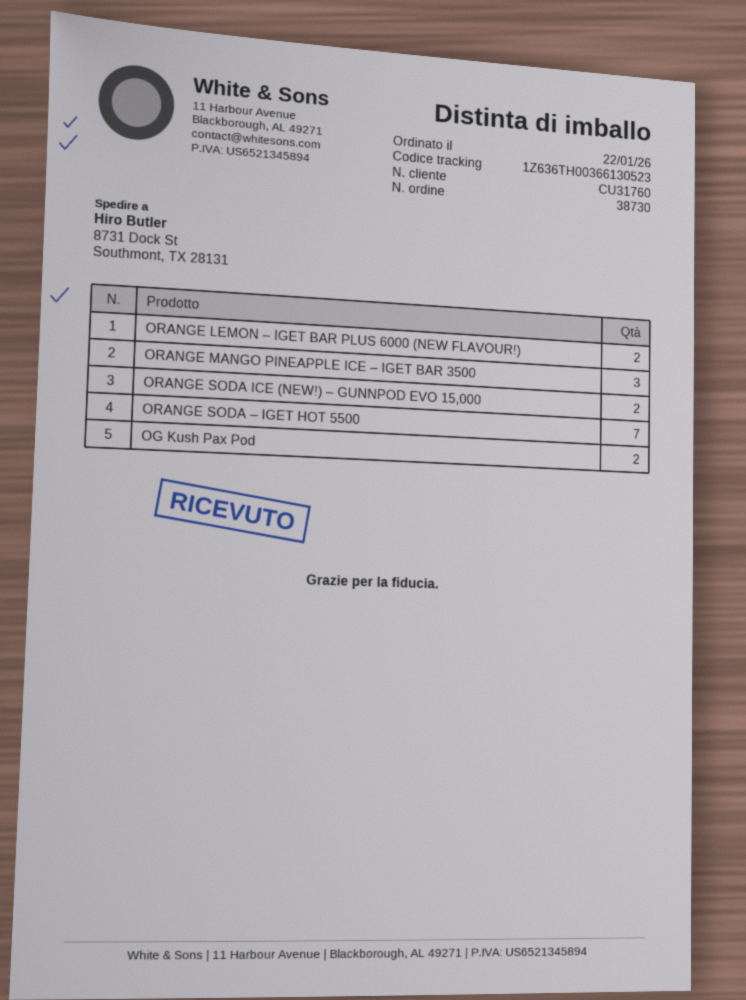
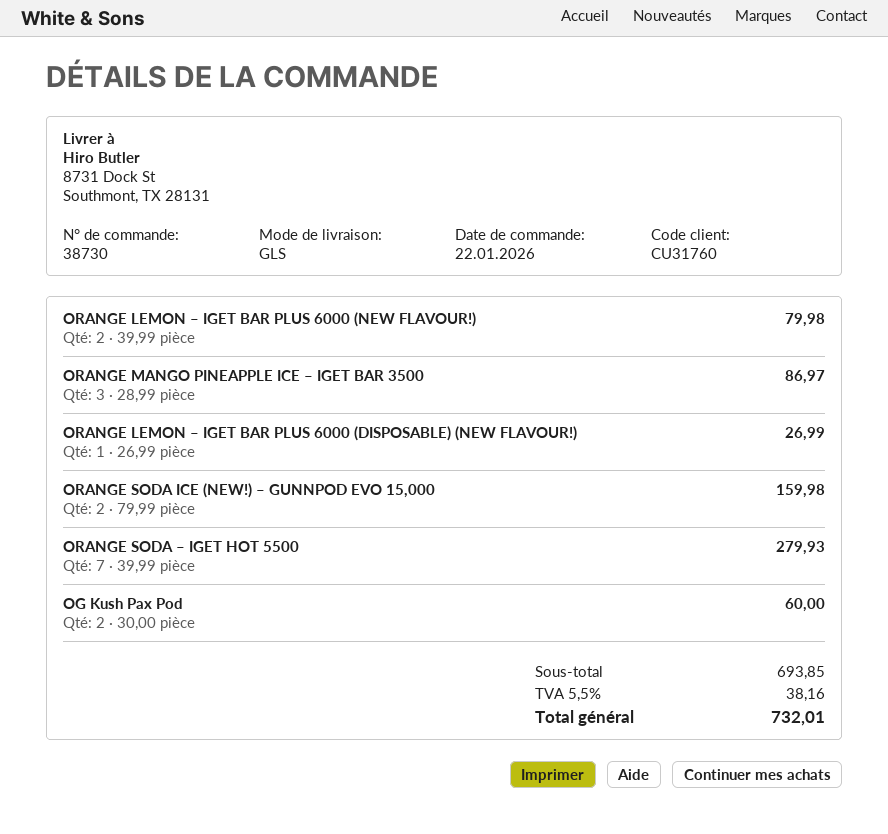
ORANGE LEMON – IGET BAR PLUS 6000 (DISPOSABLE) (NEW FLAVOUR!): none -> 1

